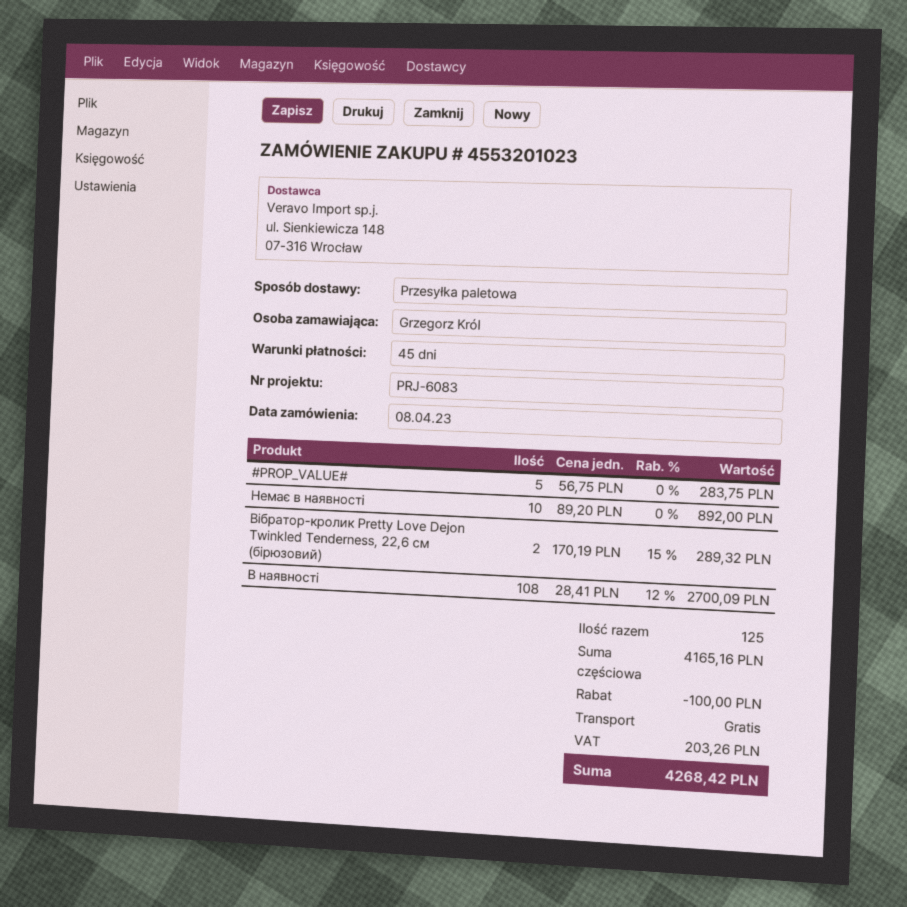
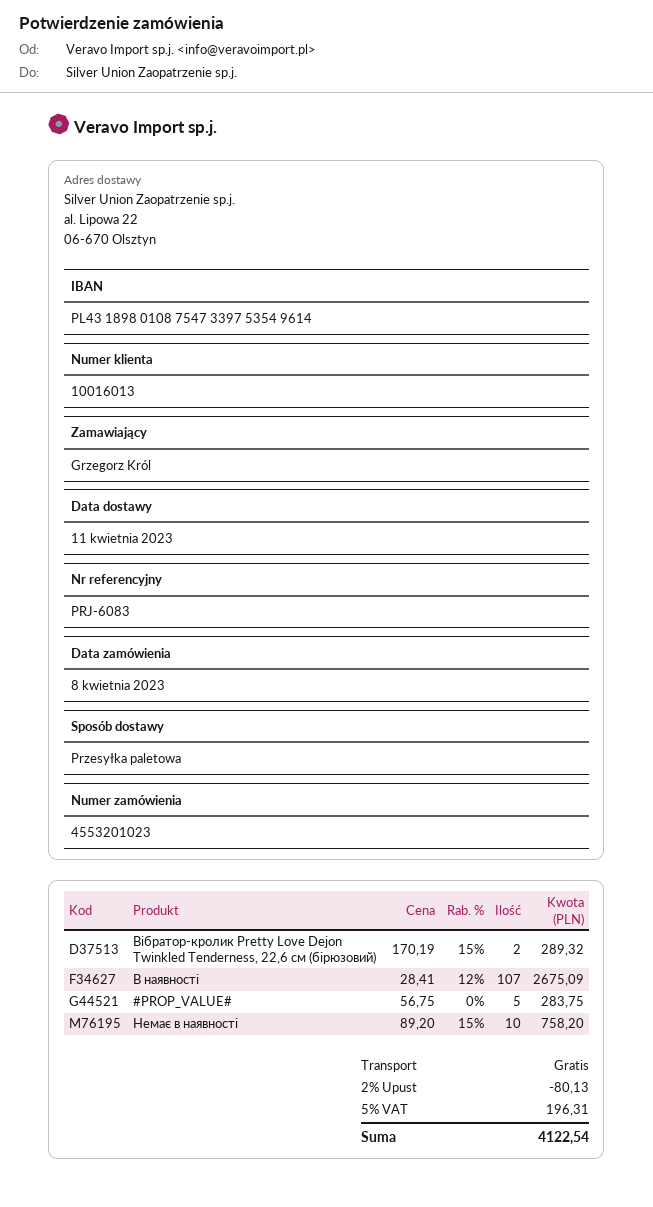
Немає в наявності: 10 x 89.20 = 892.00 -> 10 x 89.20 - 15% = 758.20
В наявності: 108 x 28.41 - 12% = 2700.09 -> 107 x 28.41 - 12% = 2675.09
discount: 100.00 -> 80.13
tax: 203.26 -> 196.31
total: 4268.42 -> 4122.54

